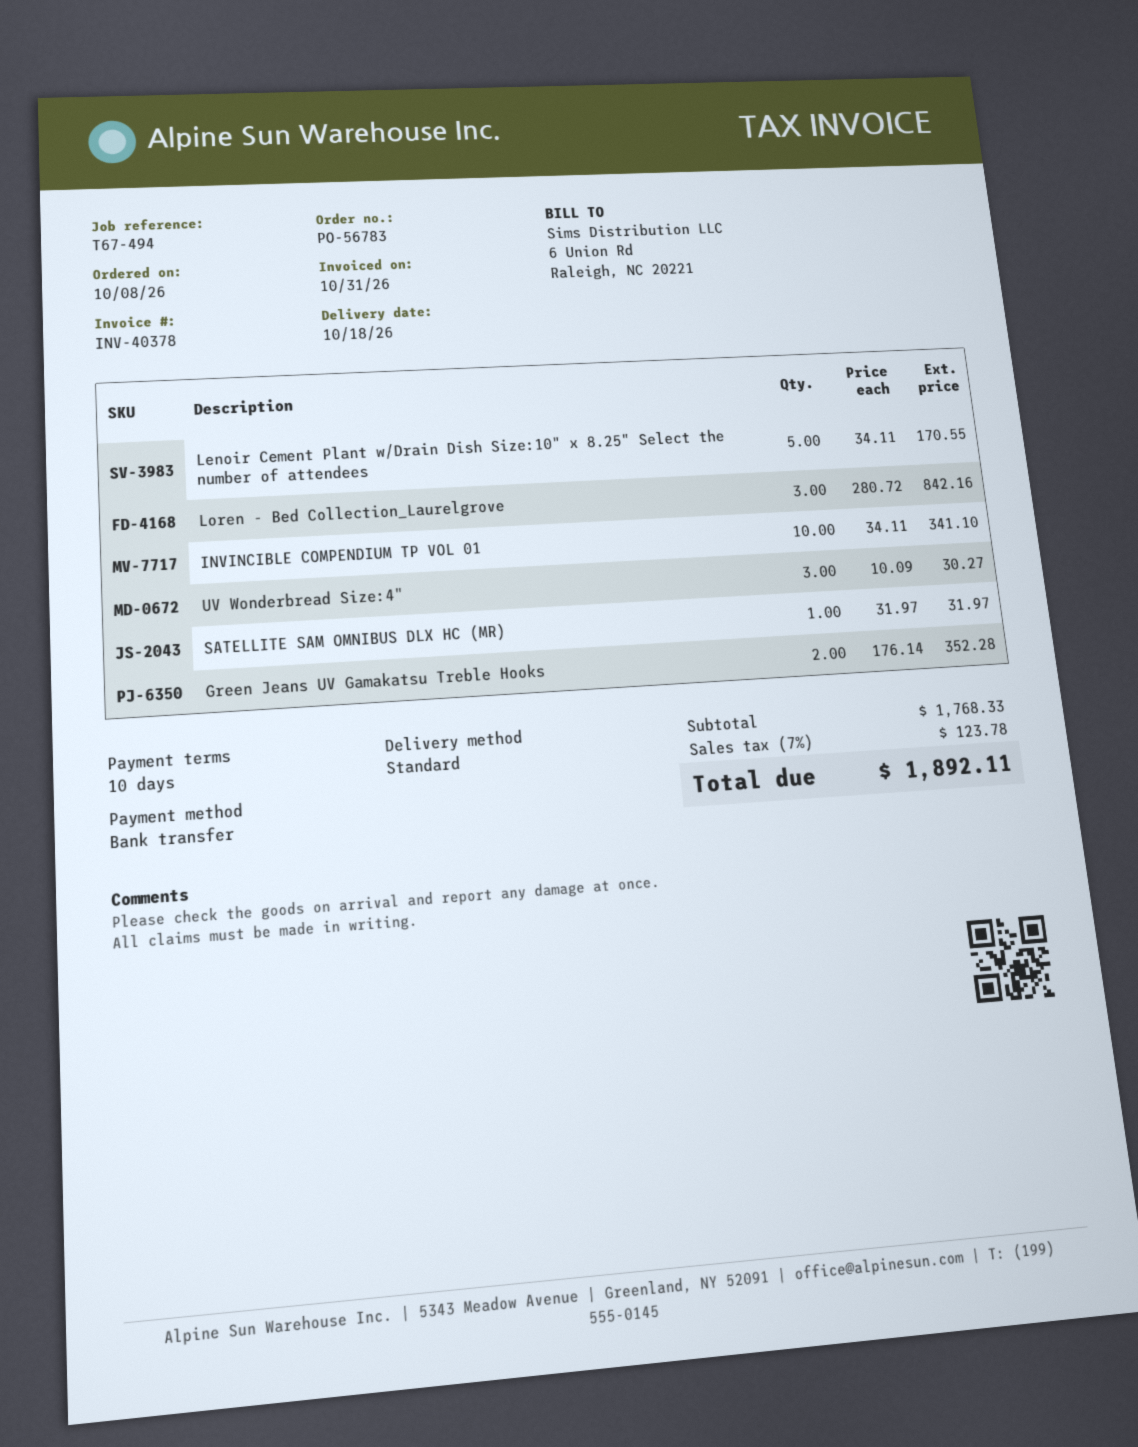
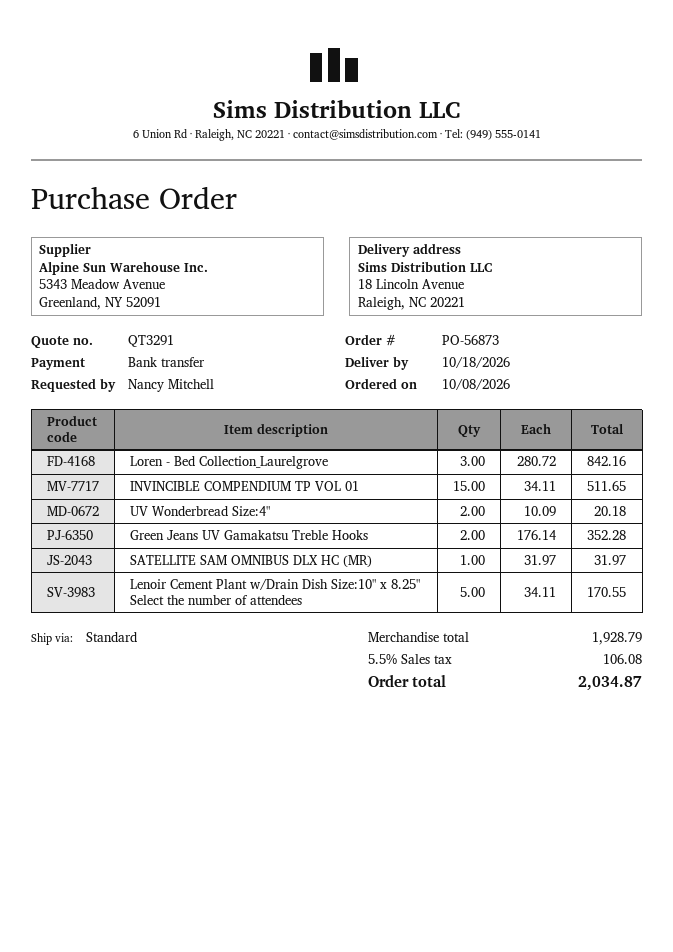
order number: PO-56783 -> PO-56873
INVINCIBLE COMPENDIUM TP VOL 01: 10 x 34.11 = 341.10 -> 15 x 34.11 = 511.65
UV Wonderbread Size:4": 3 x 10.09 = 30.27 -> 2 x 10.09 = 20.18
subtotal: 1768.33 -> 1928.79
tax: 7% = 123.78 -> 5.5% = 106.08
total: 1892.11 -> 2034.87

